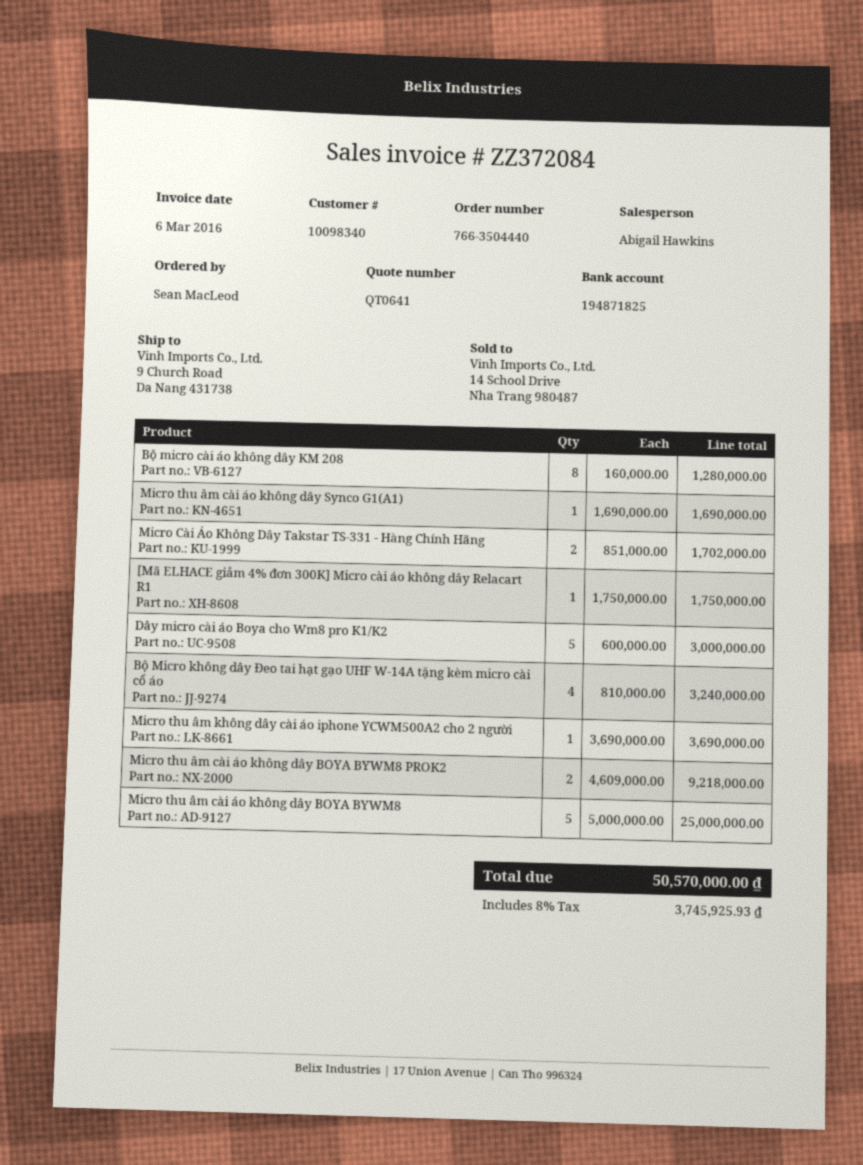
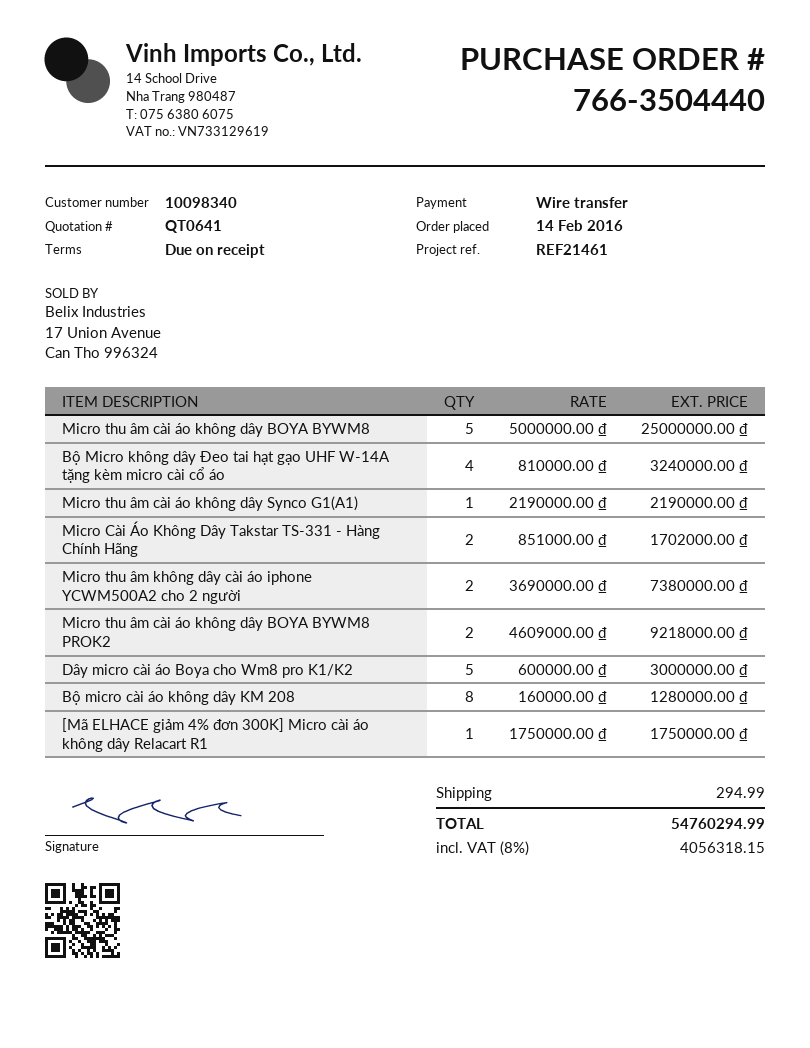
Micro thu âm cài áo không dây Synco G1(A1): 1 x 1690000.00 = 1690000.00 -> 1 x 2190000.00 = 2190000.00
Micro thu âm không dây cài áo iphone YCWM500A2 cho 2 người: 1 x 3690000.00 = 3690000.00 -> 2 x 3690000.00 = 7380000.00
shipping: none -> 294.99
tax: 8% = 3745925.93 -> 8% = 4056318.15
total: 50570000.00 -> 54760294.99

